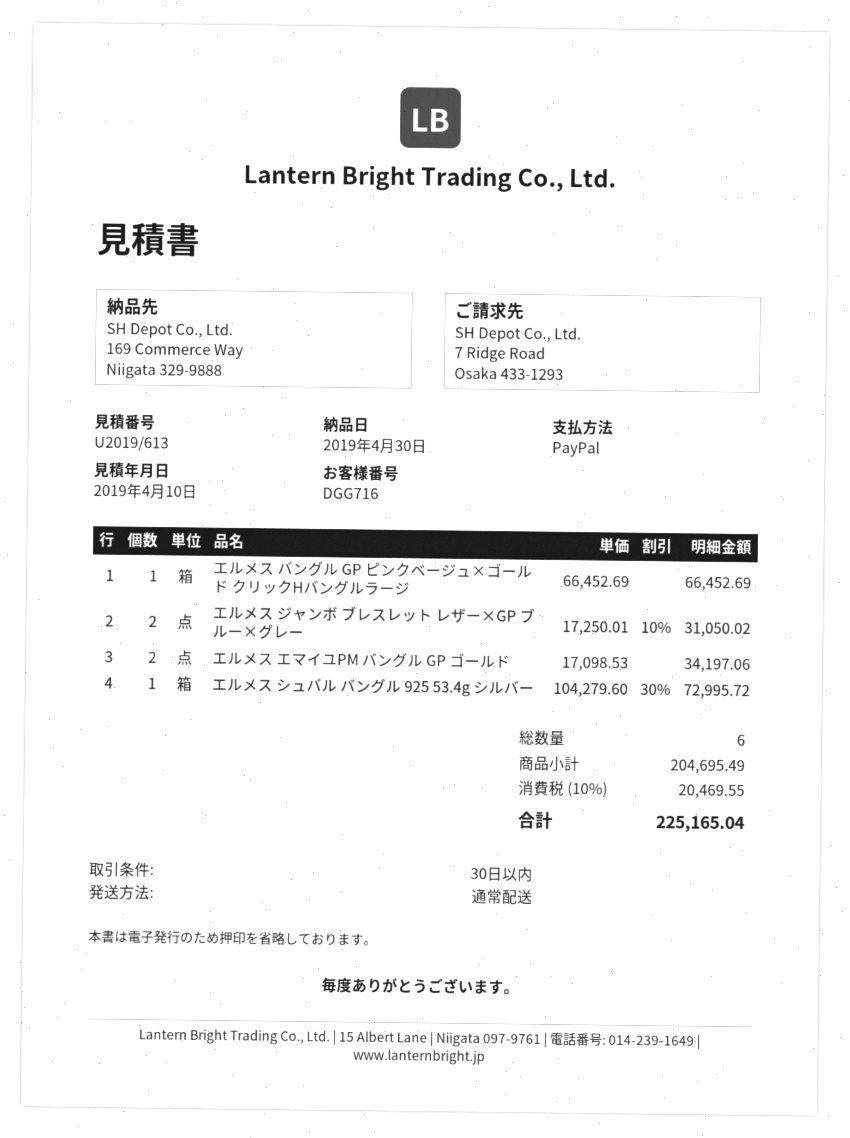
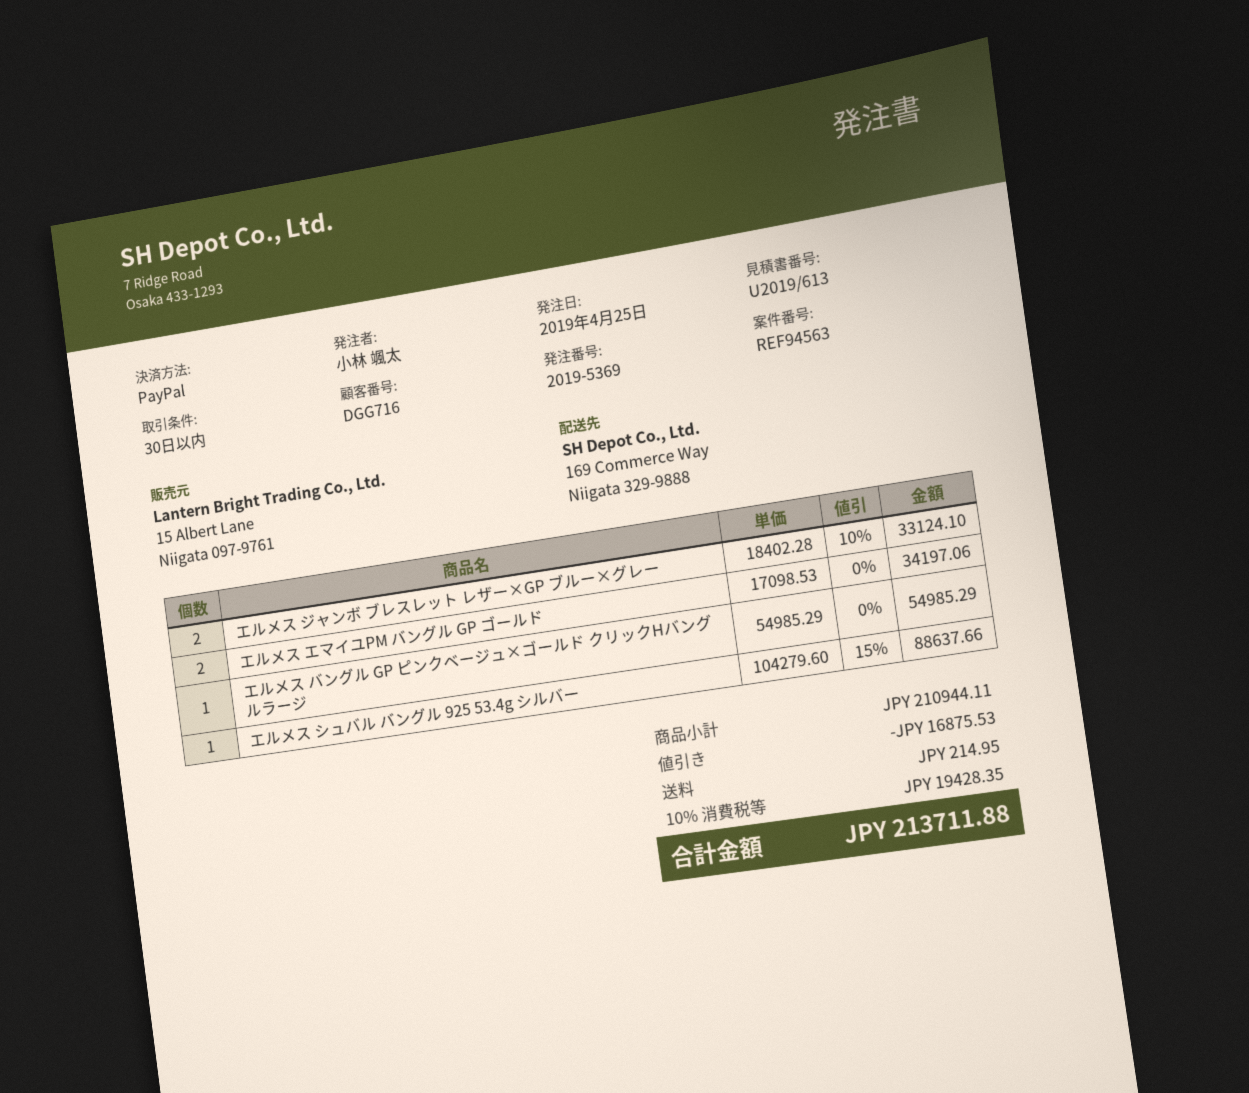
エルメス バングル GP ピンクベージュ×ゴールド クリックHバングルラージ: 1 x 66452.69 = 66452.69 -> 1 x 54985.29 = 54985.29
エルメス ジャンボ ブレスレット レザー×GP ブルー×グレー: 2 x 17250.01 - 10% = 31050.02 -> 2 x 18402.28 - 10% = 33124.10
エルメス シュバル バングル 925 53.4g シルバー: 1 x 104279.60 - 30% = 72995.72 -> 1 x 104279.60 - 15% = 88637.66
subtotal: 204695.49 -> 210944.11
discount: none -> 16875.53
shipping: none -> 214.95
tax: 10% = 20469.55 -> 10% = 19428.35
total: 225165.04 -> 213711.88

